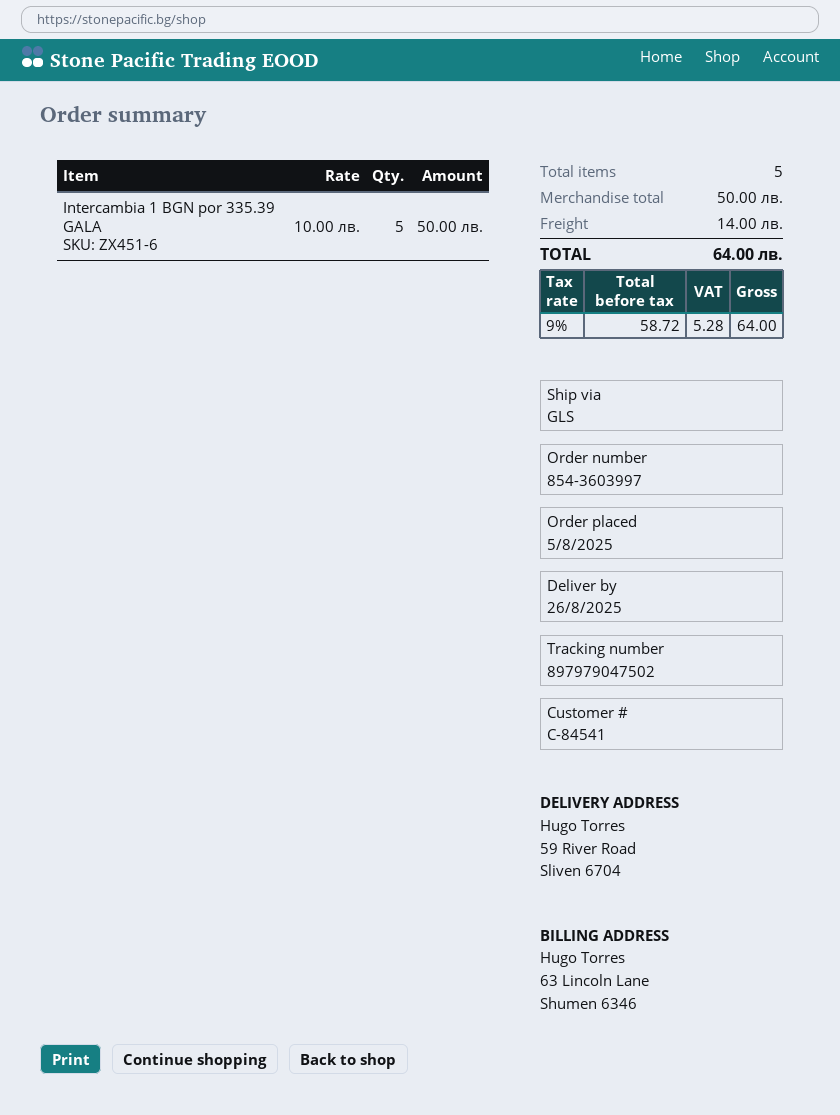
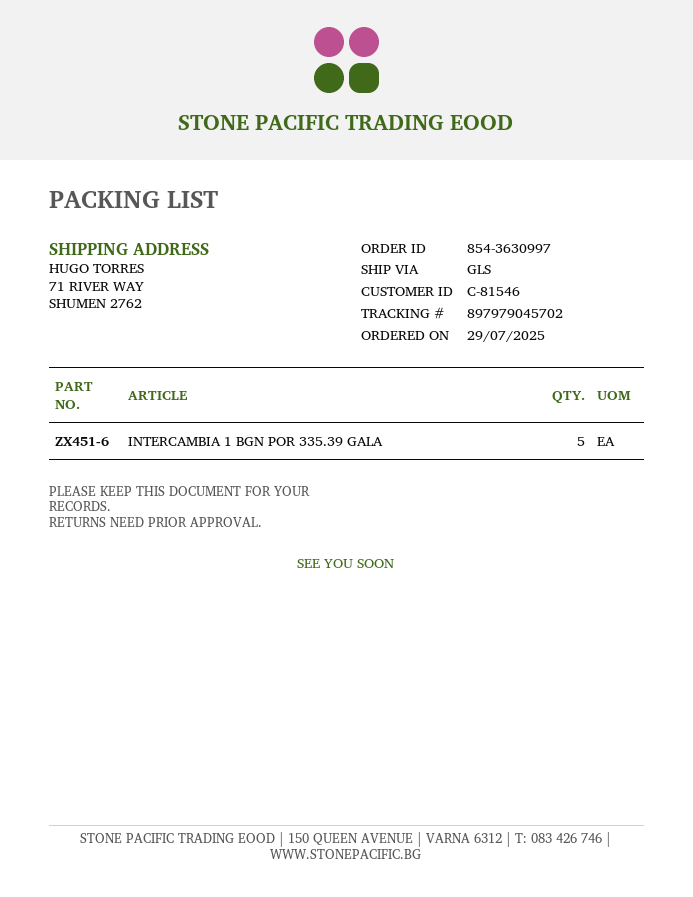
order number: 854-3603997 -> 854-3630997
order date: 2025-08-05 -> 2025-07-29
customer number: C-84541 -> C-81546
tracking number: 897979047502 -> 897979045702
ship to: 59 River Road, Sliven 6704 -> 71 RIVER WAY, SHUMEN 2762

